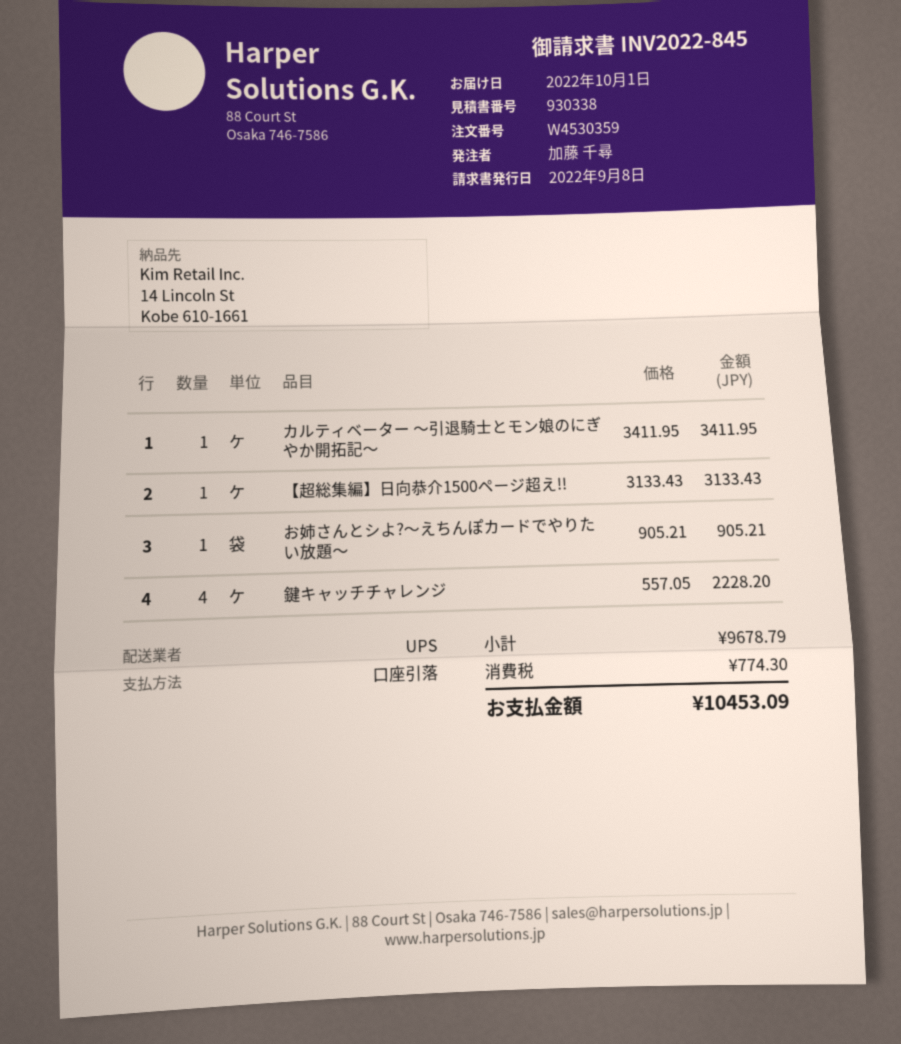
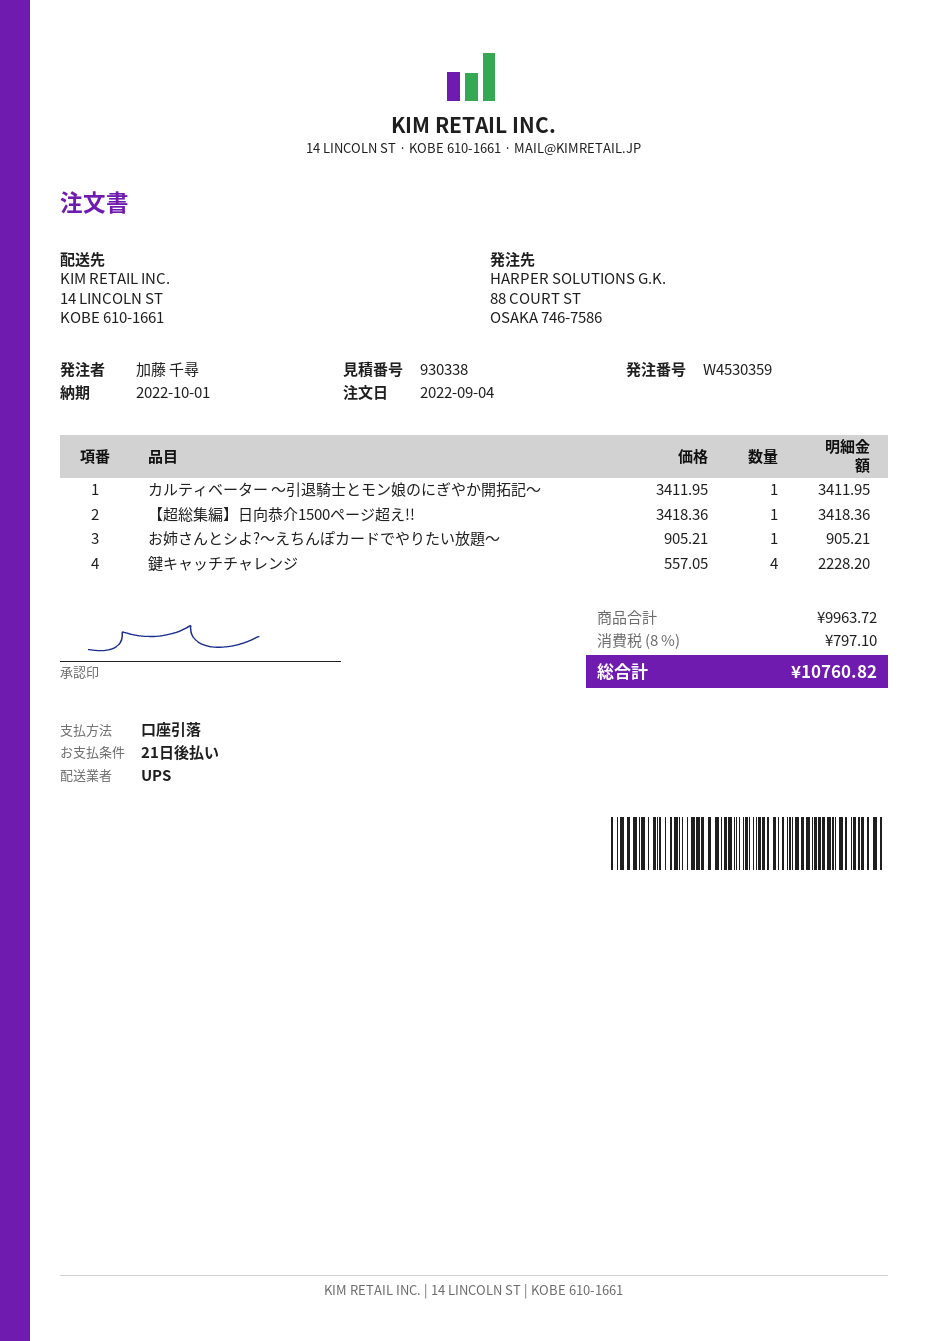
【超総集編】日向恭介1500ページ超え!!: 1 x 3133.43 = 3133.43 -> 1 x 3418.36 = 3418.36
subtotal: 9678.79 -> 9963.72
tax: 774.30 -> 797.10
total: 10453.09 -> 10760.82

